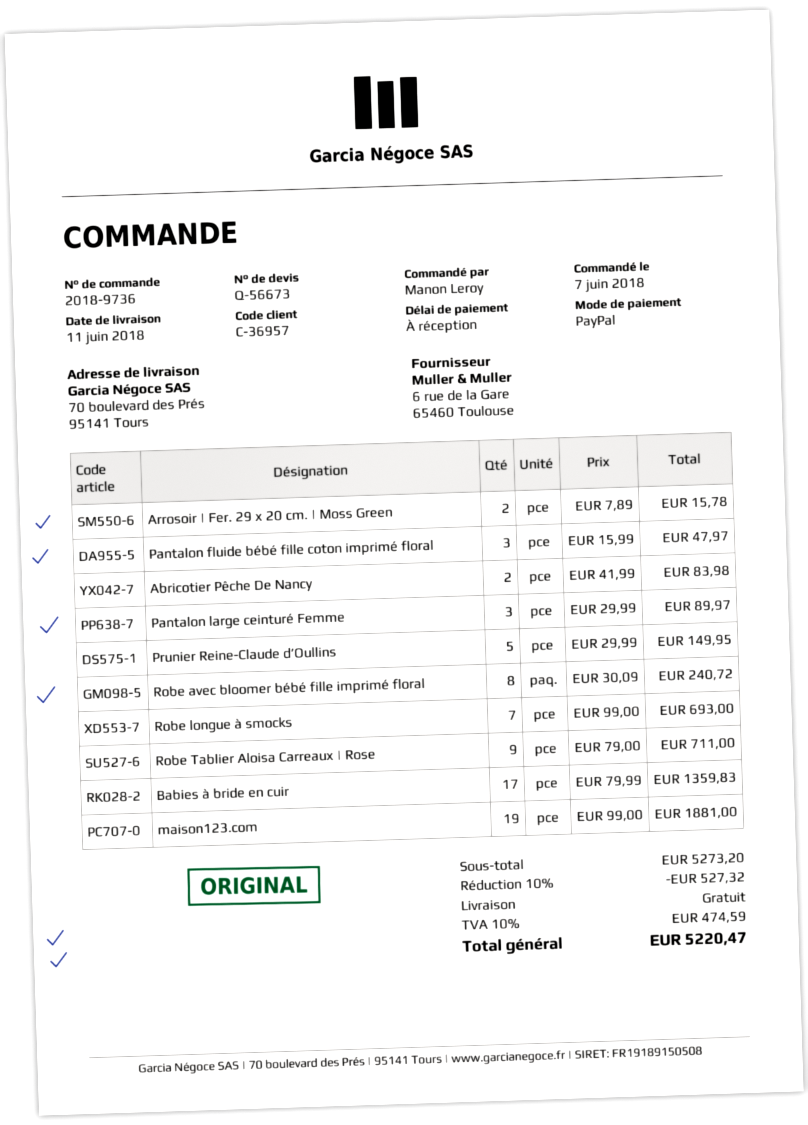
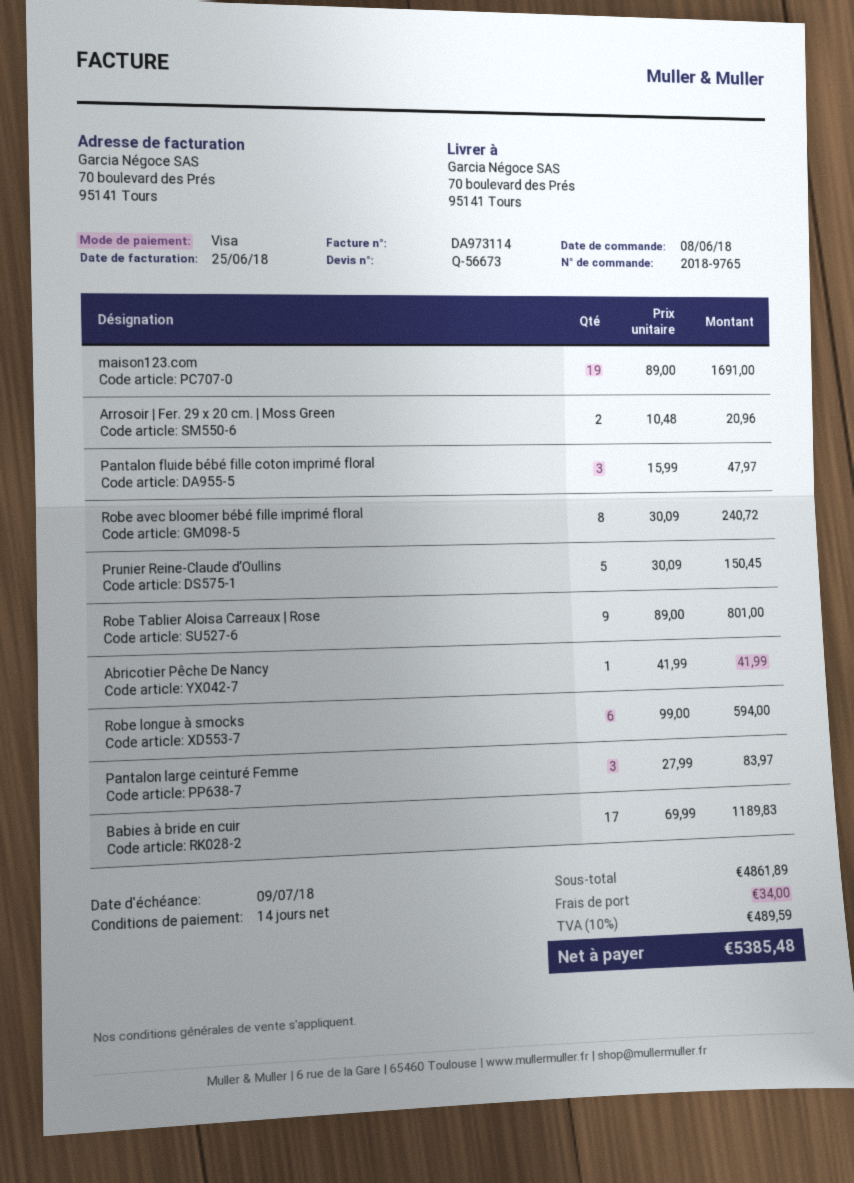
order number: 2018-9736 -> 2018-9765
order date: 2018-06-07 -> 2018-06-08
payment terms: on receipt -> 14 days
payment method: PayPal -> Visa
Arrosoir | Fer. 29 x 20 cm. | Moss Green: 2 x 7.89 = 15.78 -> 2 x 10.48 = 20.96
Abricotier Pêche De Nancy: 2 x 41.99 = 83.98 -> 1 x 41.99 = 41.99
Pantalon large ceinturé Femme: 3 x 29.99 = 89.97 -> 3 x 27.99 = 83.97
Prunier Reine-Claude d’Oullins: 5 x 29.99 = 149.95 -> 5 x 30.09 = 150.45
Robe longue à smocks: 7 x 99.00 = 693.00 -> 6 x 99.00 = 594.00
Robe Tablier Aloisa Carreaux | Rose: 9 x 79.00 = 711.00 -> 9 x 89.00 = 801.00
Babies à bride en cuir: 17 x 79.99 = 1359.83 -> 17 x 69.99 = 1189.83
maison123.com: 19 x 99.00 = 1881.00 -> 19 x 89.00 = 1691.00
subtotal: 5273.20 -> 4861.89
discount: 10% = 527.32 -> none
shipping: 0.00 -> 34.00
tax: 10% = 474.59 -> 10% = 489.59
total: 5220.47 -> 5385.48

